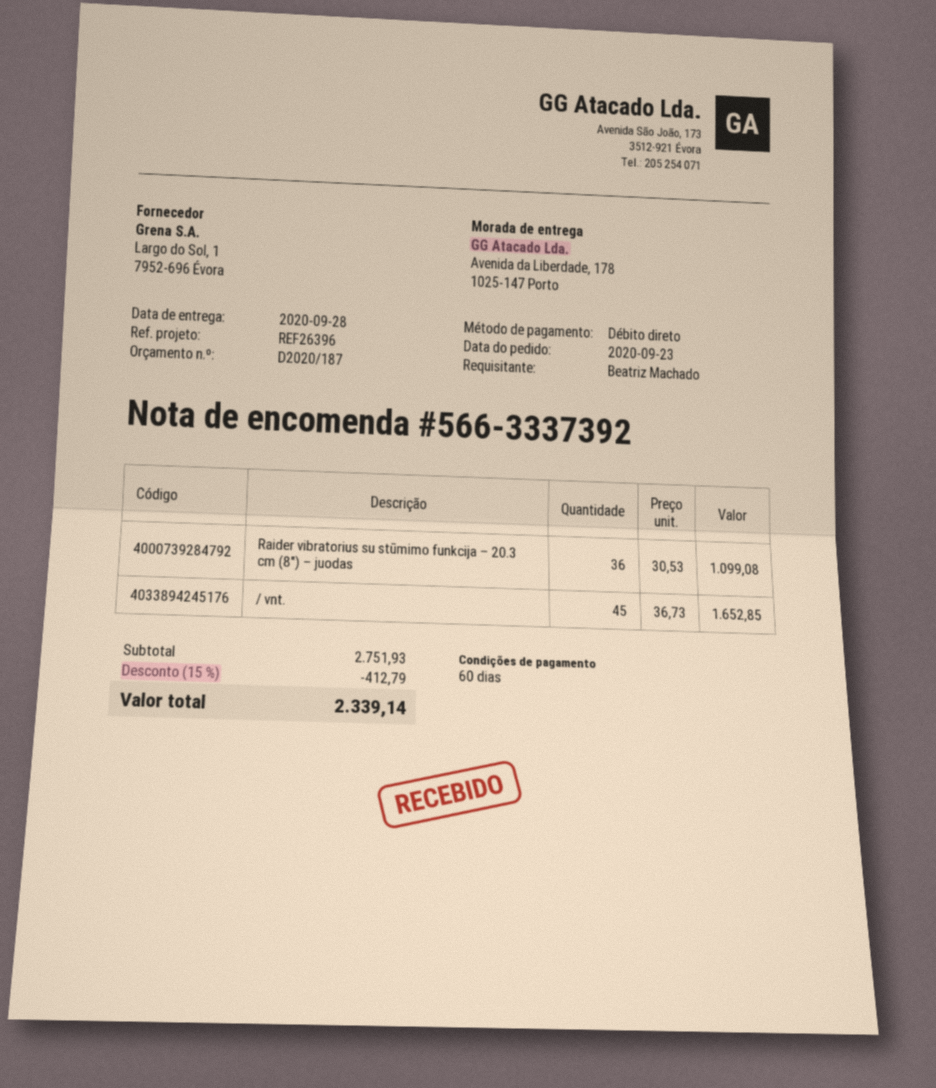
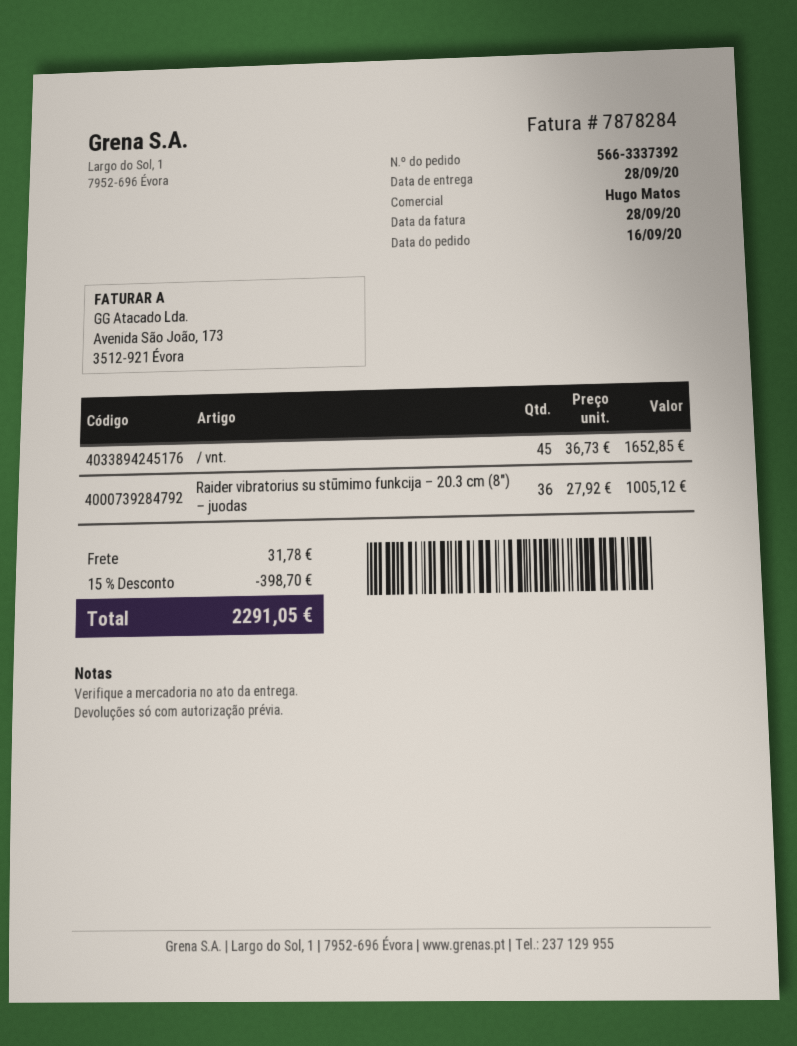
order date: 2020-09-23 -> 2020-09-16
Raider vibratorius su stūmimo funkcija – 20.3 cm (8″) – juodas: 36 x 30.53 = 1099.08 -> 36 x 27.92 = 1005.12
discount: 15% = 412.79 -> 15% = 398.70
shipping: none -> 31.78
total: 2339.14 -> 2291.05

